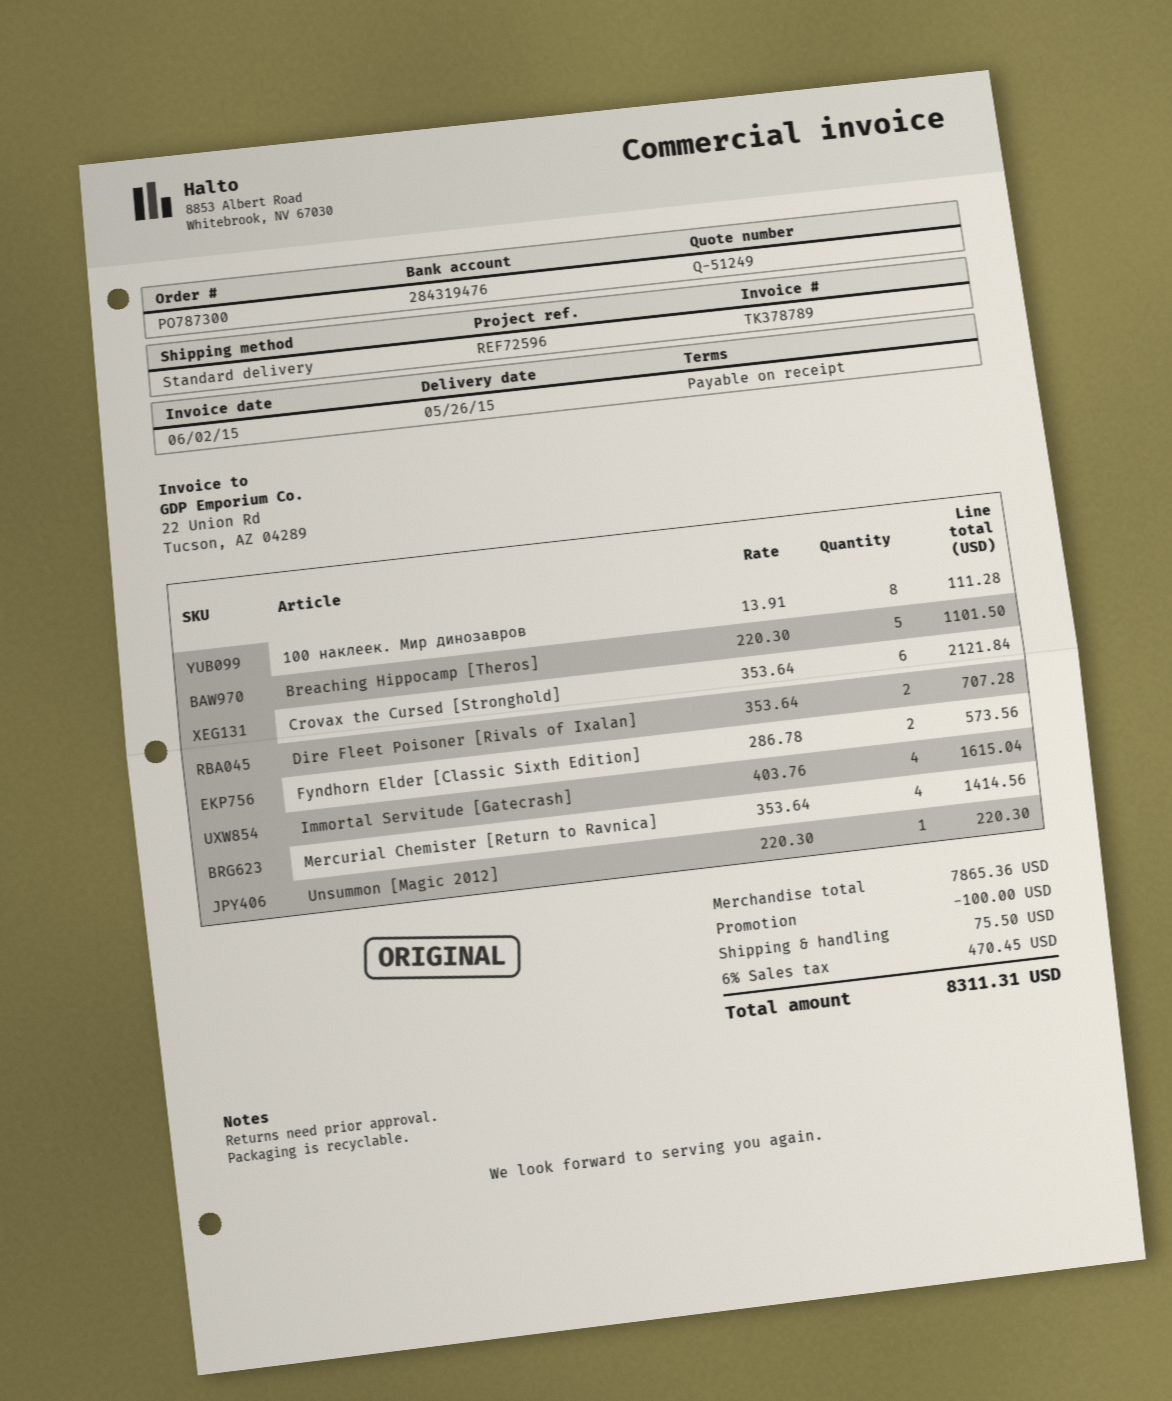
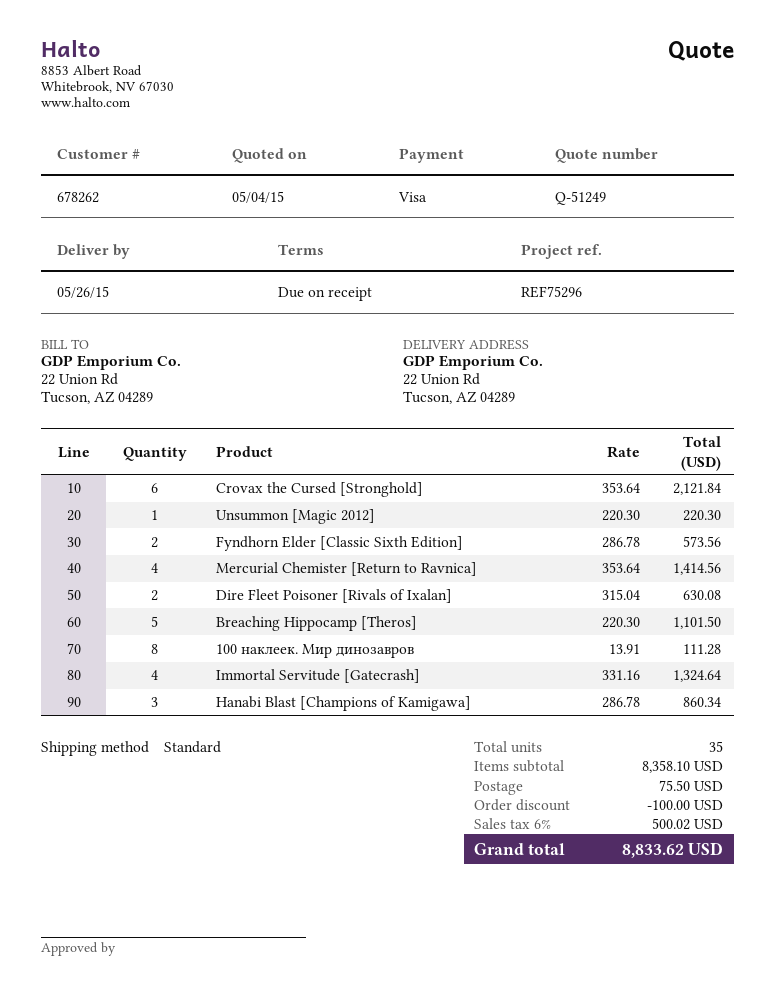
reference: REF72596 -> REF75296
Dire Fleet Poisoner [Rivals of Ixalan]: 2 x 353.64 = 707.28 -> 2 x 315.04 = 630.08
Immortal Servitude [Gatecrash]: 4 x 403.76 = 1615.04 -> 4 x 331.16 = 1324.64
Hanabi Blast [Champions of Kamigawa]: none -> 3 x 286.78 = 860.34
subtotal: 7865.36 -> 8358.10
tax: 6% = 470.45 -> 6% = 500.02
total: 8311.31 -> 8833.62

